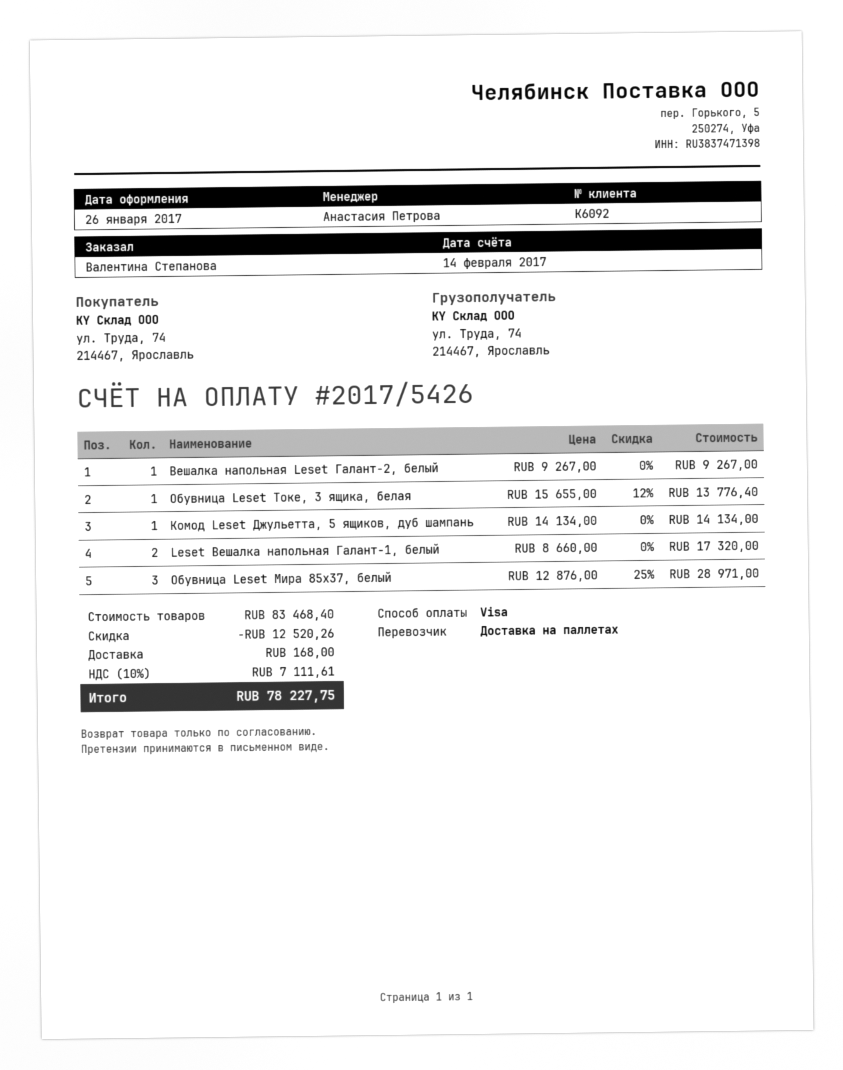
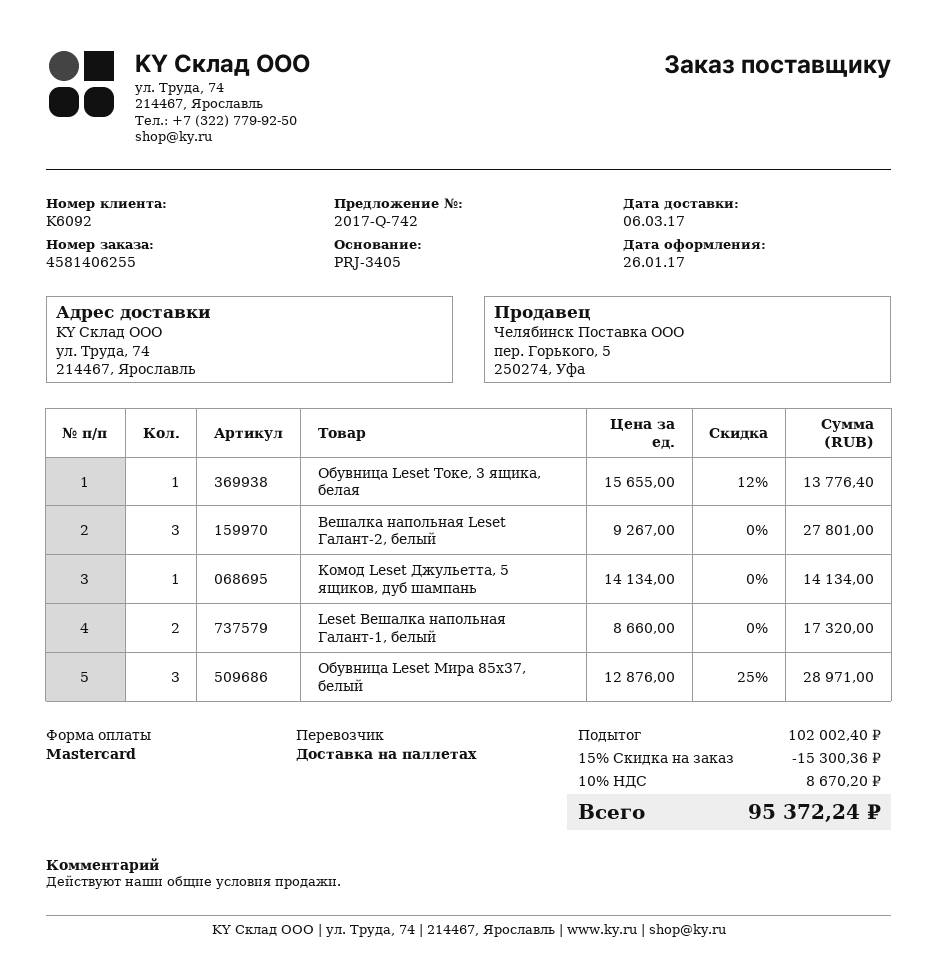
payment method: Visa -> Mastercard
Вешалка напольная Leset Галант-2, белый: 1 x 9267.00 = 9267.00 -> 3 x 9267.00 = 27801.00
subtotal: 83468.40 -> 102002.40
discount: 12520.26 -> 15300.36
shipping: 168.00 -> none
tax: 10% = 7111.61 -> 10% = 8670.20
total: 78227.75 -> 95372.24

